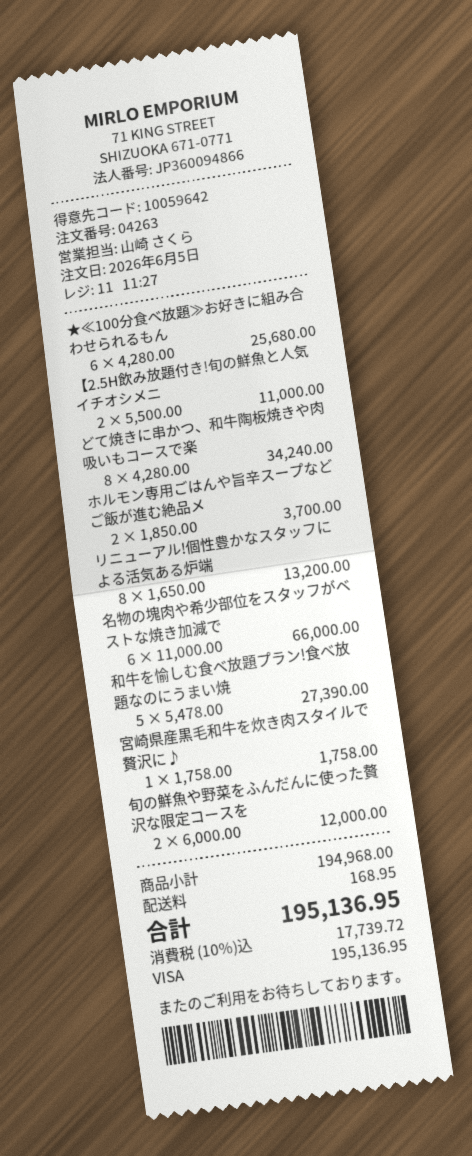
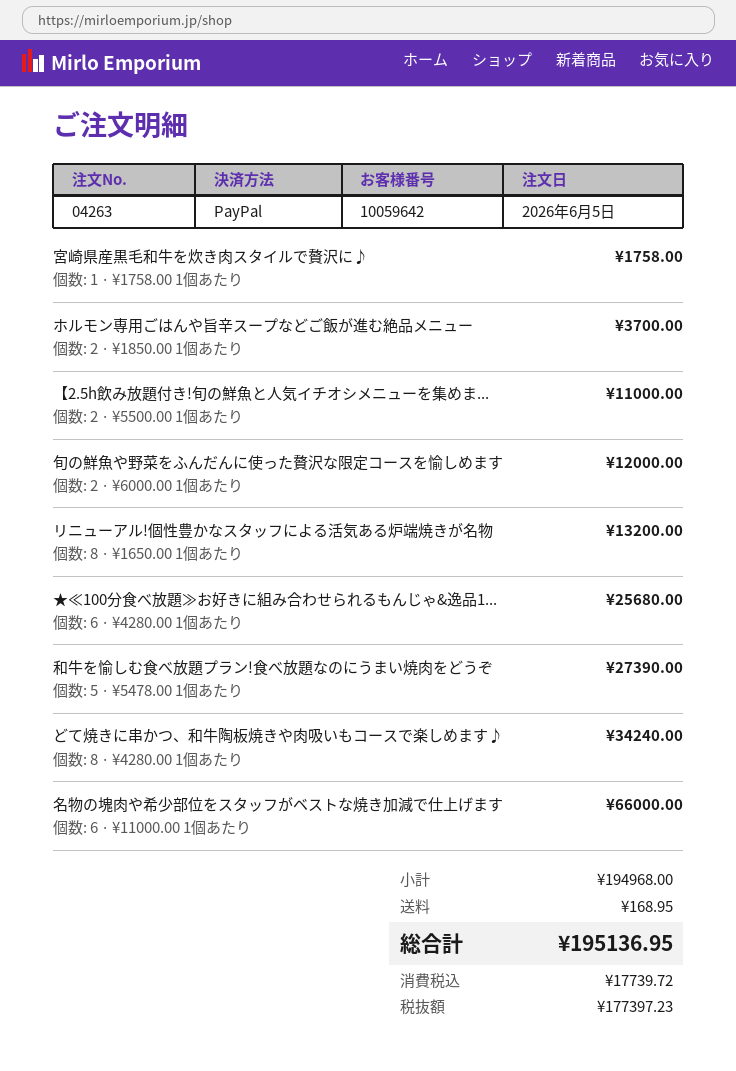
payment method: Visa -> PayPal

